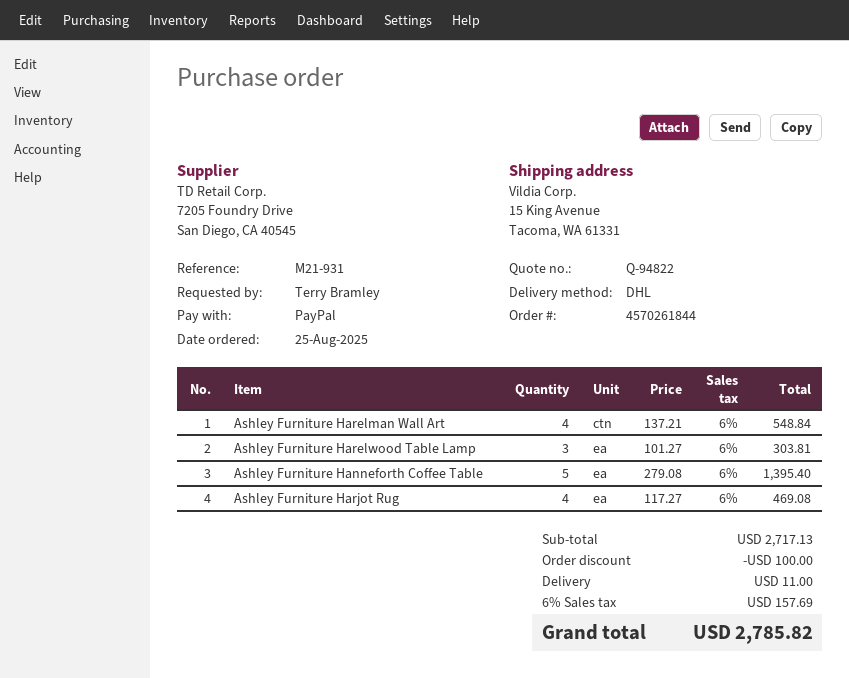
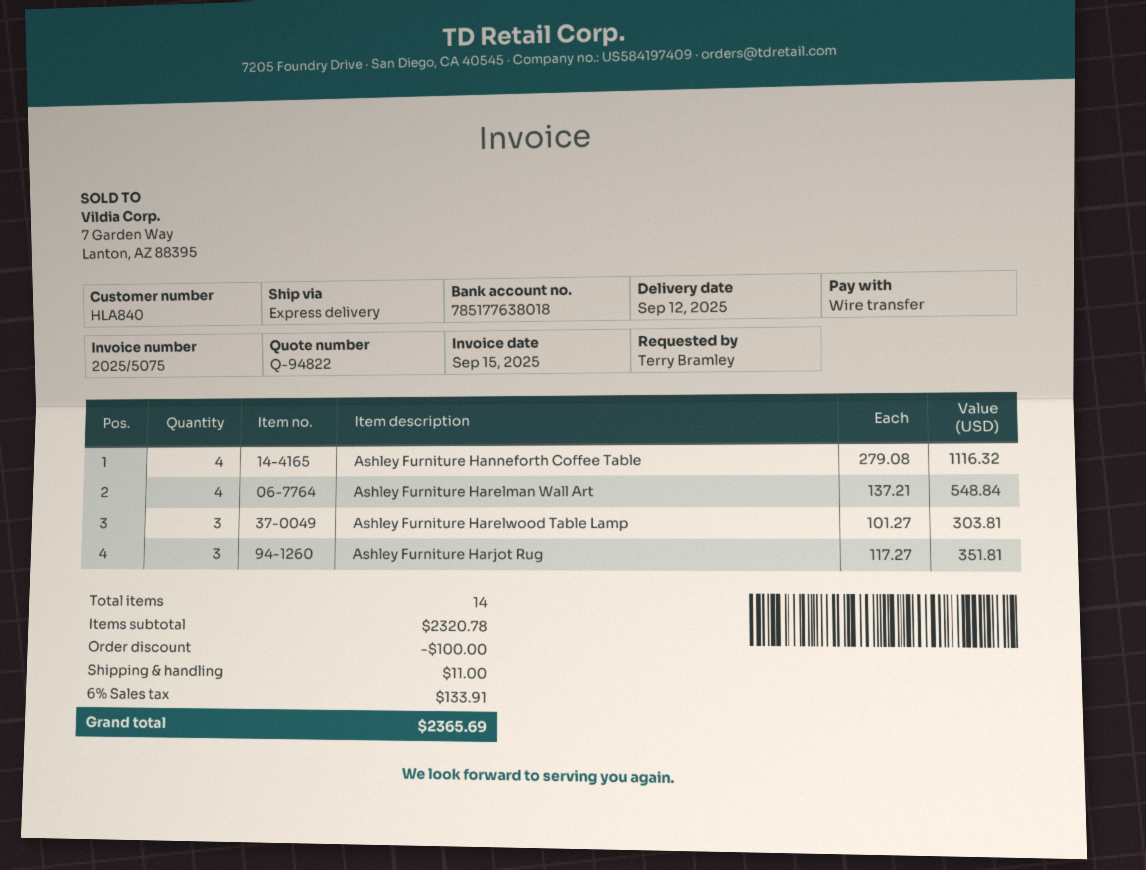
payment method: PayPal -> bank transfer
shipping method: DHL -> express
Ashley Furniture Hanneforth Coffee Table: 5 x 279.08 = 1395.40 -> 4 x 279.08 = 1116.32
Ashley Furniture Harjot Rug: 4 x 117.27 = 469.08 -> 3 x 117.27 = 351.81
subtotal: 2717.13 -> 2320.78
tax: 6% = 157.69 -> 6% = 133.91
total: 2785.82 -> 2365.69

